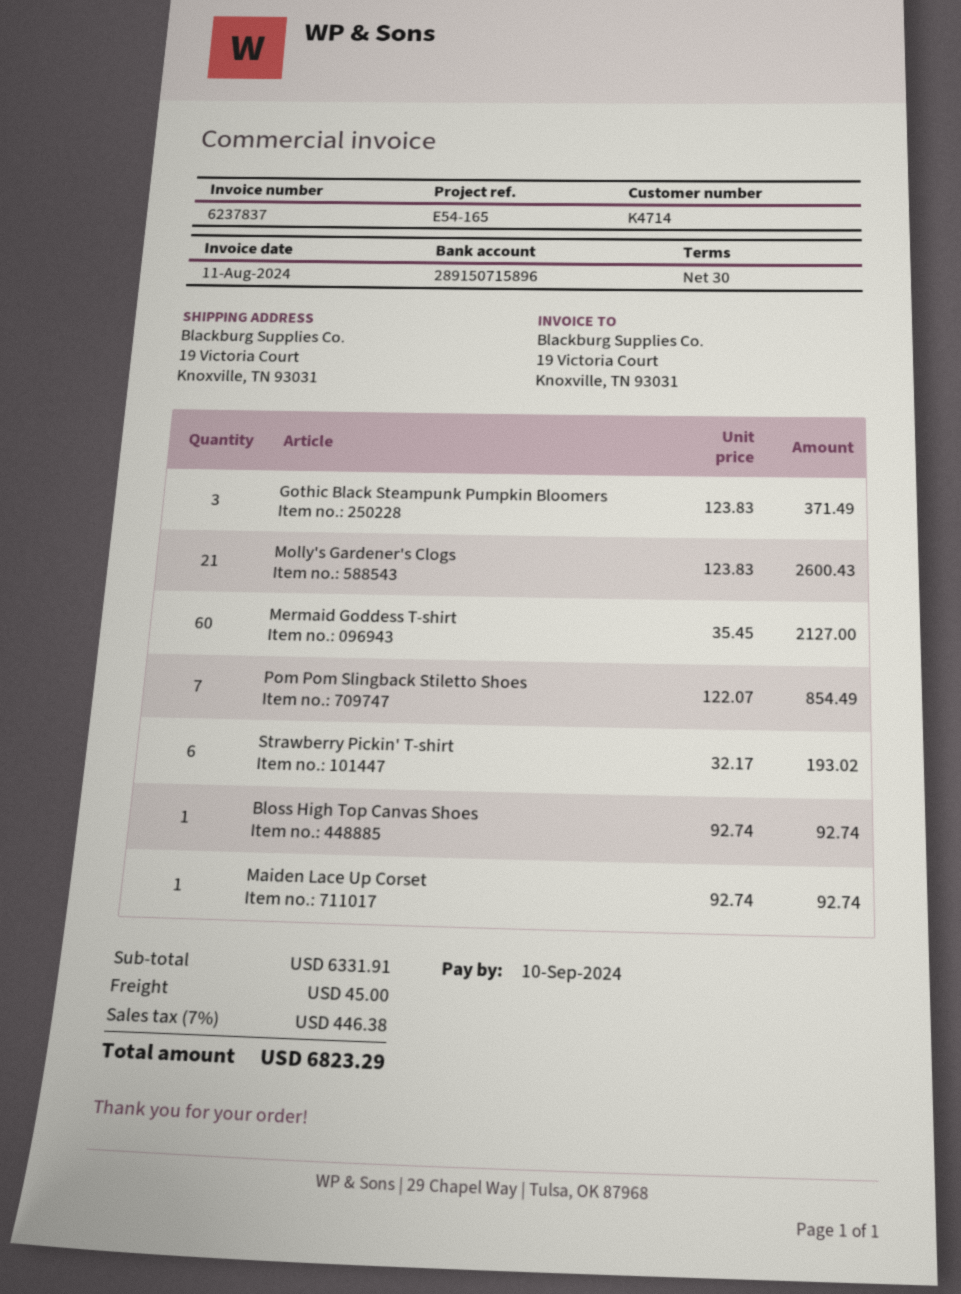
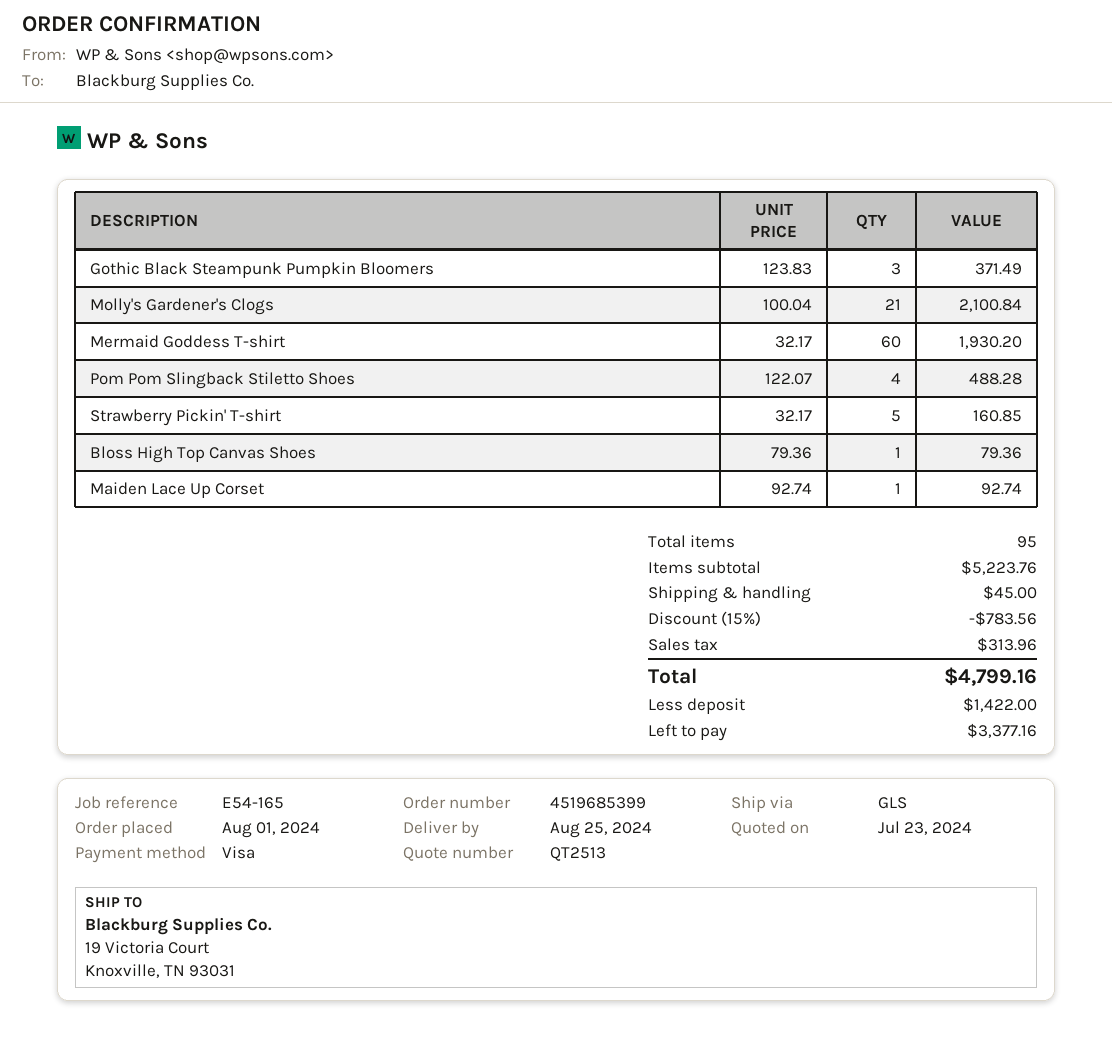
Molly's Gardener's Clogs: 21 x 123.83 = 2600.43 -> 21 x 100.04 = 2100.84
Mermaid Goddess T-shirt: 60 x 35.45 = 2127.00 -> 60 x 32.17 = 1930.20
Pom Pom Slingback Stiletto Shoes: 7 x 122.07 = 854.49 -> 4 x 122.07 = 488.28
Strawberry Pickin' T-shirt: 6 x 32.17 = 193.02 -> 5 x 32.17 = 160.85
Bloss High Top Canvas Shoes: 1 x 92.74 = 92.74 -> 1 x 79.36 = 79.36
subtotal: 6331.91 -> 5223.76
discount: none -> 15% = 783.56
tax: 446.38 -> 313.96
total: 6823.29 -> 4799.16

